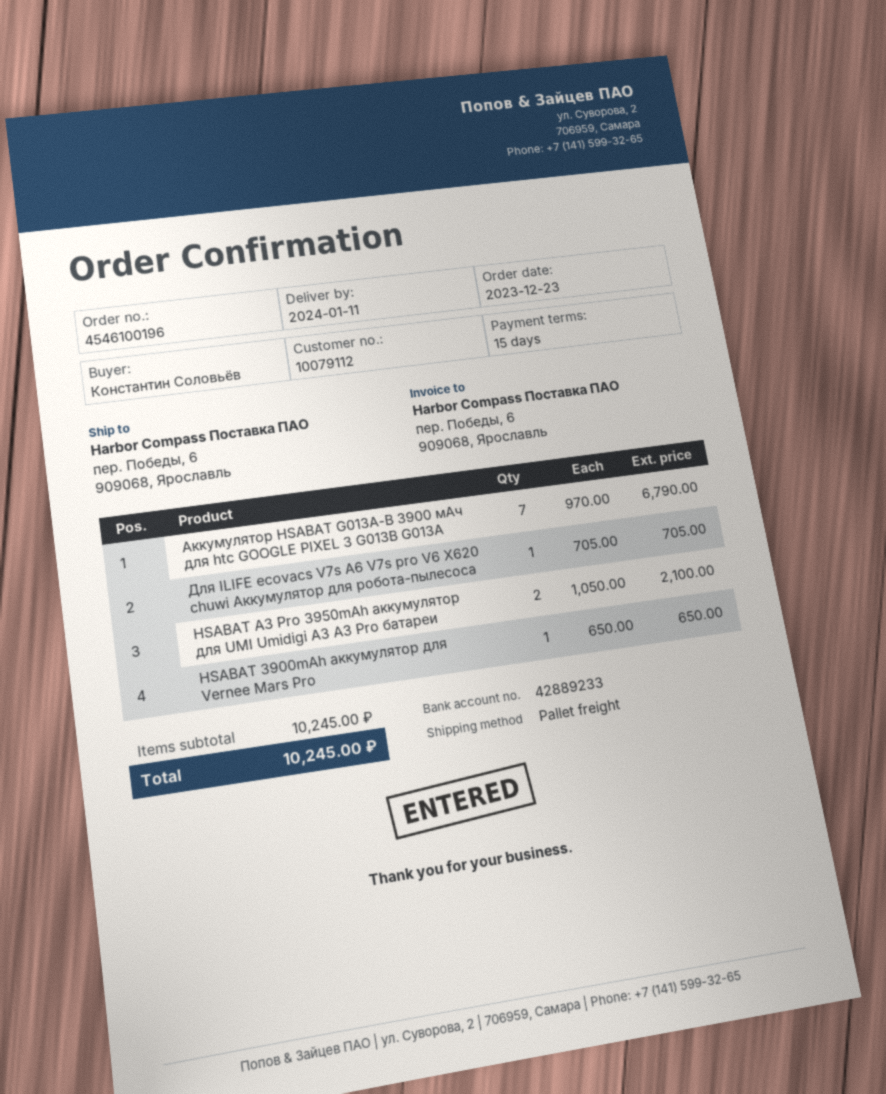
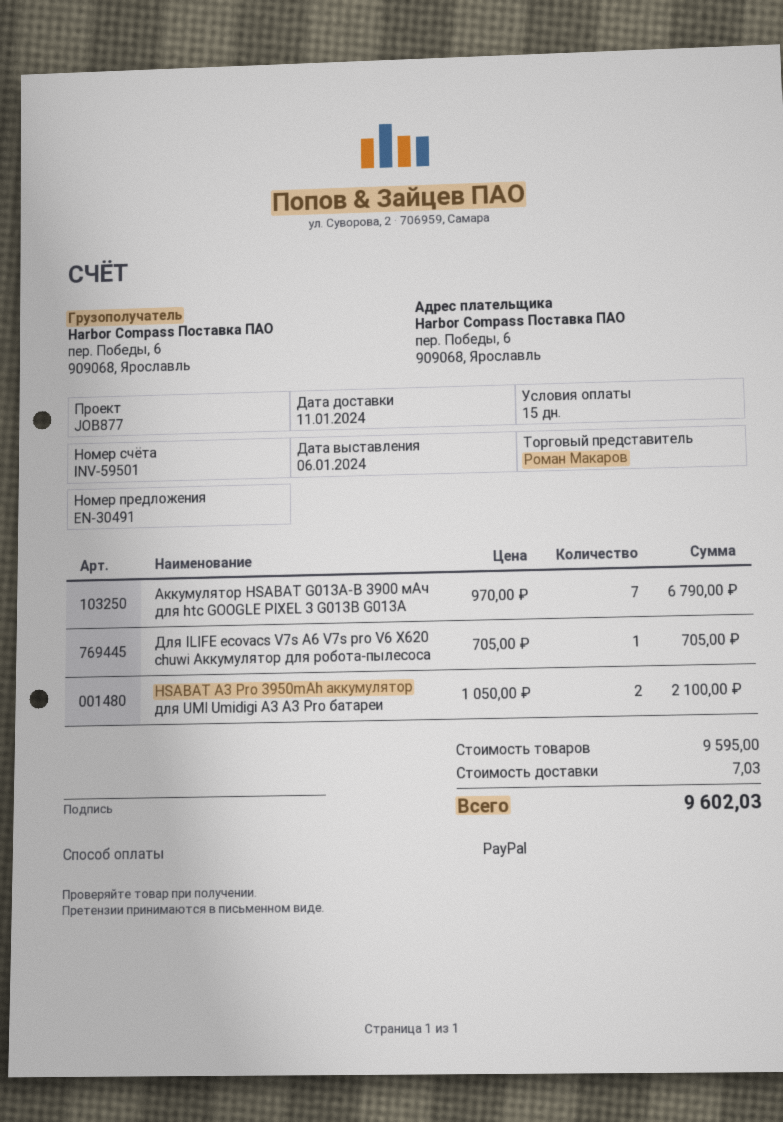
HSABAT 3900mAh аккумулятор для Vernee Mars Pro: 1 x 650.00 = 650.00 -> none
subtotal: 10245.00 -> 9595.00
shipping: none -> 7.03
total: 10245.00 -> 9602.03

